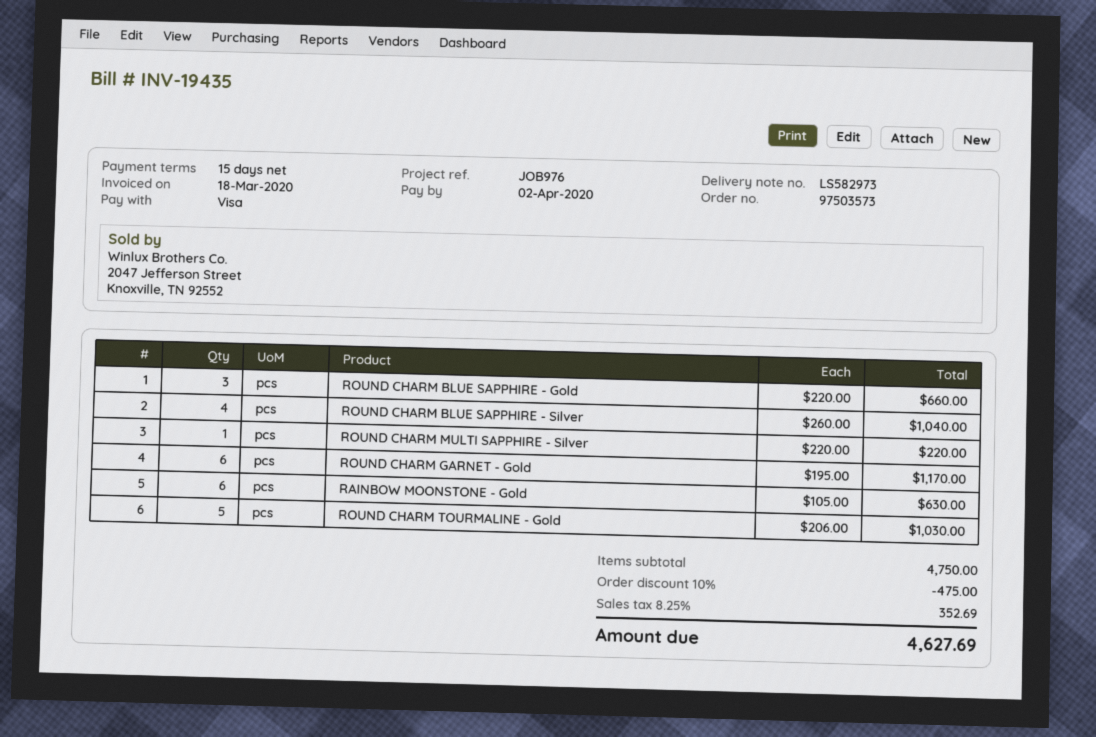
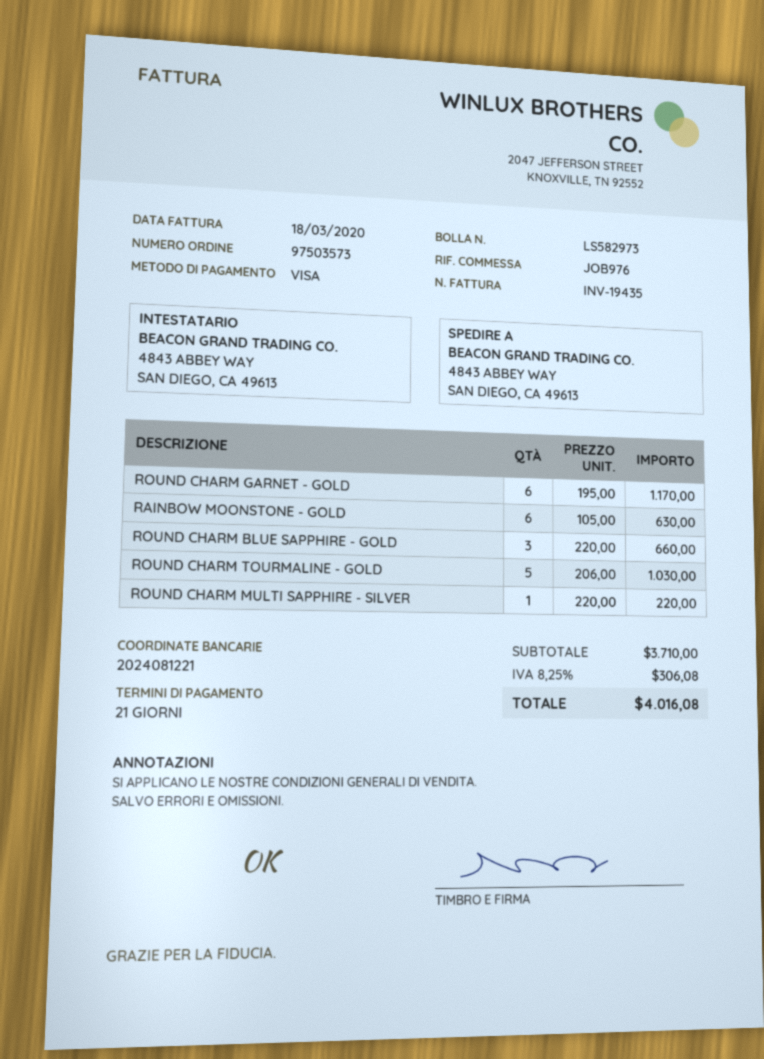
payment terms: 15 days -> 21 days
ROUND CHARM BLUE SAPPHIRE - Silver: 4 x 260.00 = 1040.00 -> none
subtotal: 4750.00 -> 3710.00
discount: 10% = 475.00 -> none
tax: 8.25% = 352.69 -> 8.25% = 306.08
total: 4627.69 -> 4016.08

